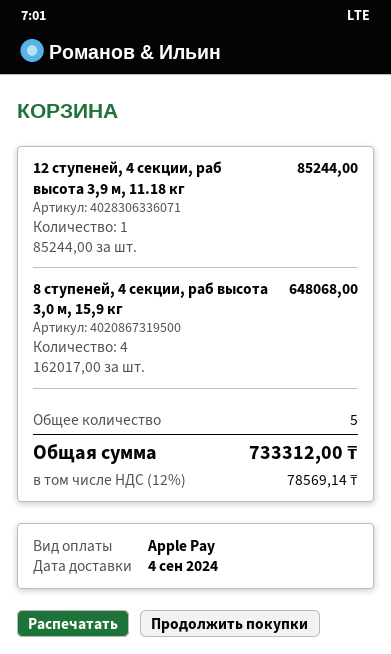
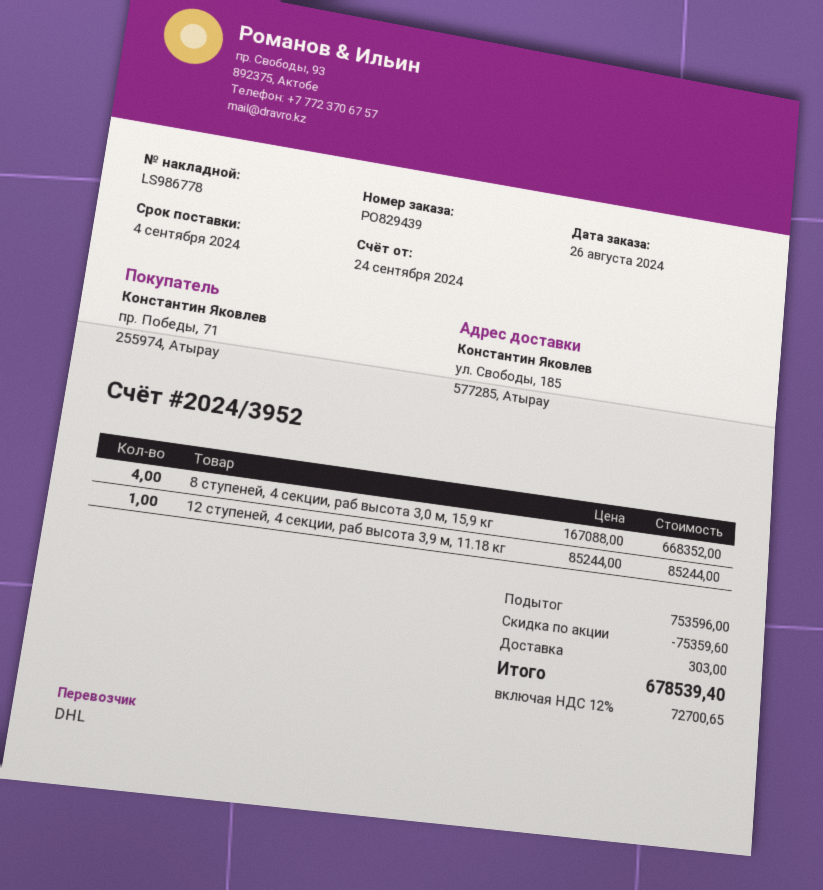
8 ступеней, 4 секции, раб высота 3,0 м, 15,9 кг: 4 x 162017.00 = 648068.00 -> 4 x 167088.00 = 668352.00
discount: none -> 75359.60
shipping: none -> 303.00
tax: 12% = 78569.14 -> 12% = 72700.65
total: 733312.00 -> 678539.40

